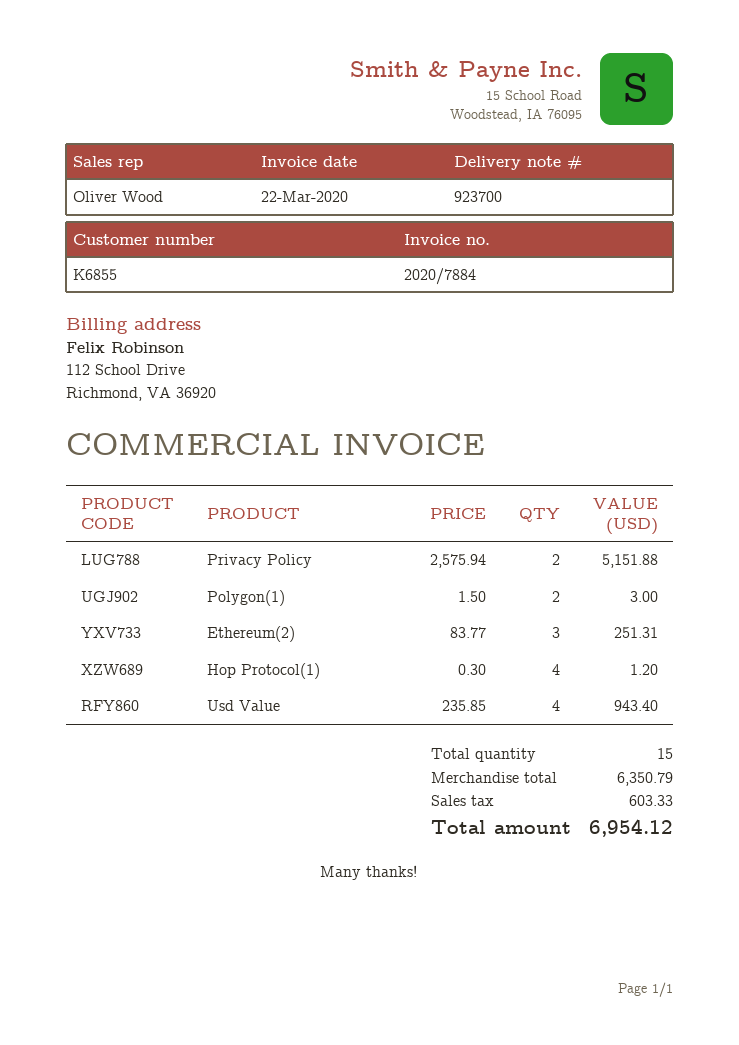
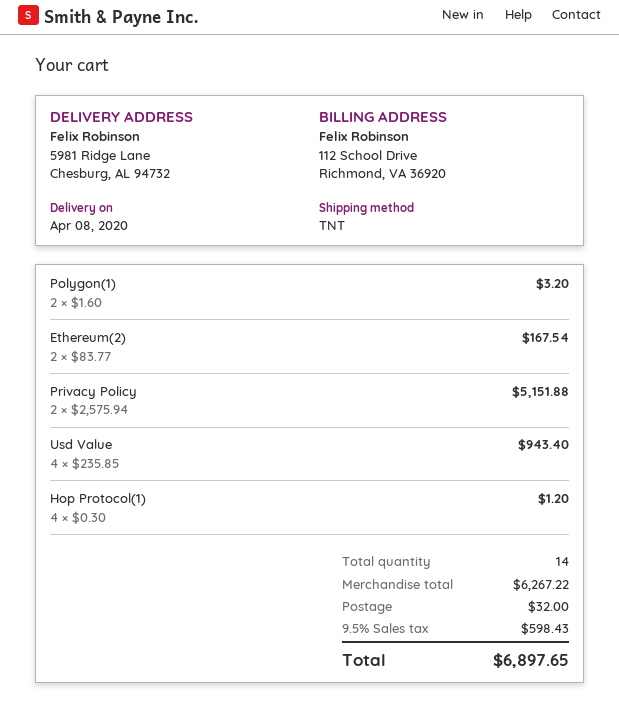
Polygon(1): 2 x 1.50 = 3.00 -> 2 x 1.60 = 3.20
Ethereum(2): 3 x 83.77 = 251.31 -> 2 x 83.77 = 167.54
total quantity: 15 -> 14
subtotal: 6350.79 -> 6267.22
shipping: none -> 32.00
tax: 603.33 -> 598.43
total: 6954.12 -> 6897.65

